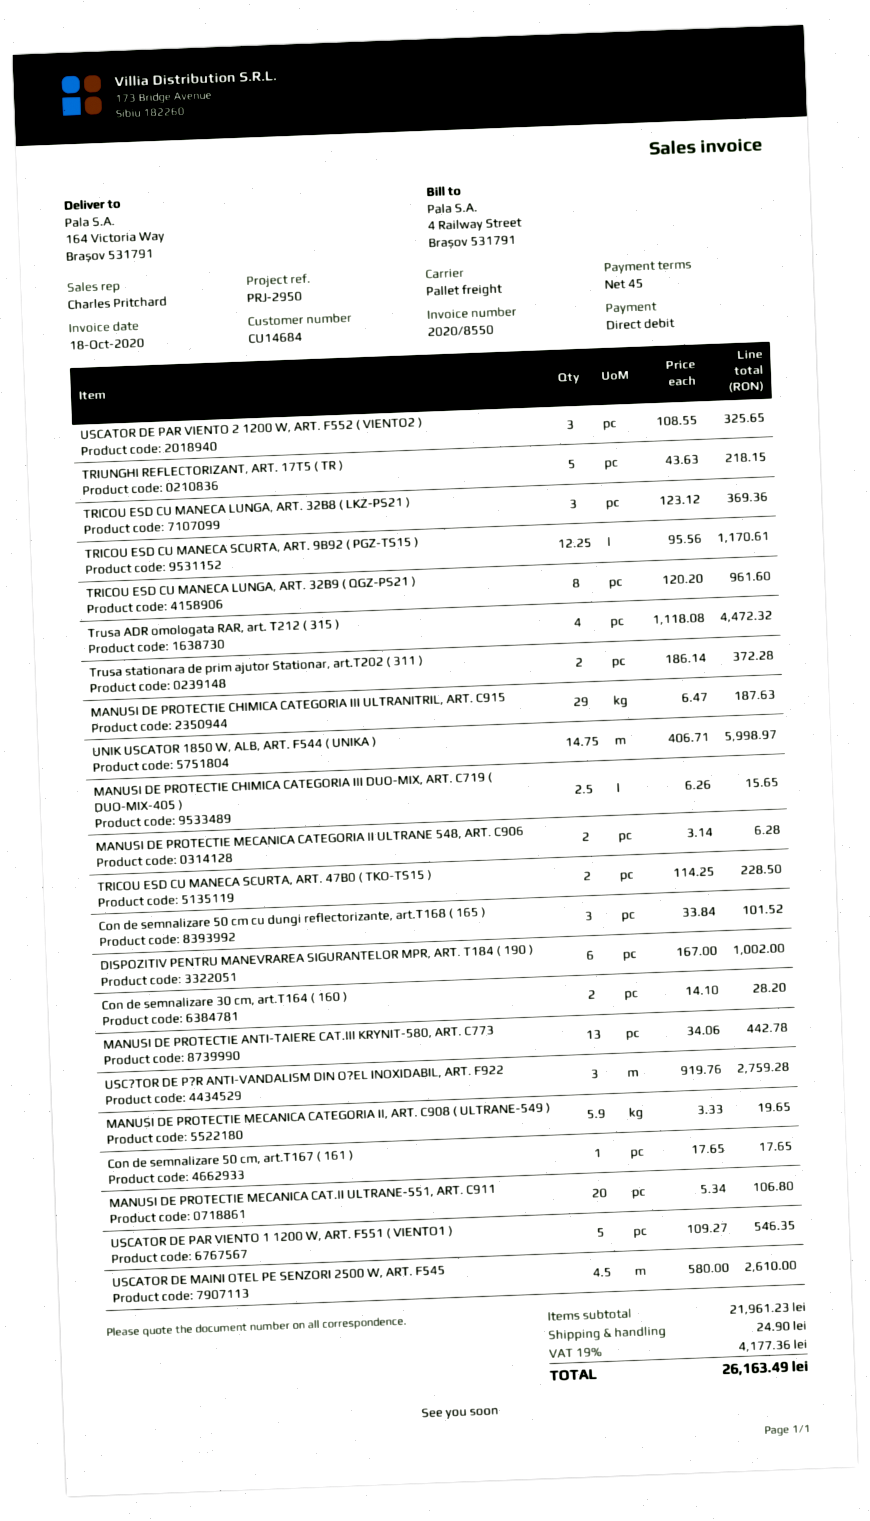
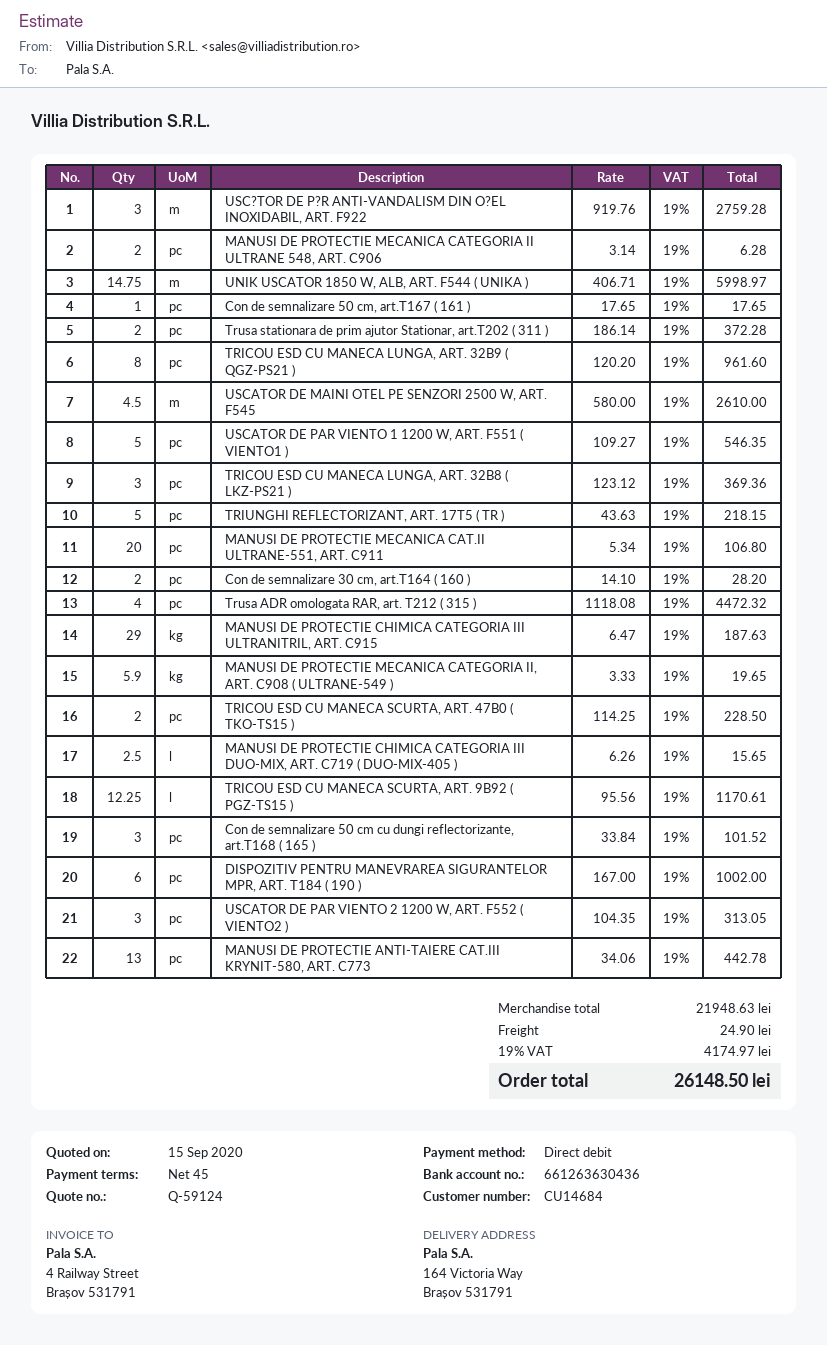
USCATOR DE PAR VIENTO 2 1200 W, ART. F552 ( VIENTO2 ): 3 x 108.55 = 325.65 -> 3 x 104.35 = 313.05
subtotal: 21961.23 -> 21948.63
tax: 19% = 4177.36 -> 19% = 4174.97
total: 26163.49 -> 26148.50

